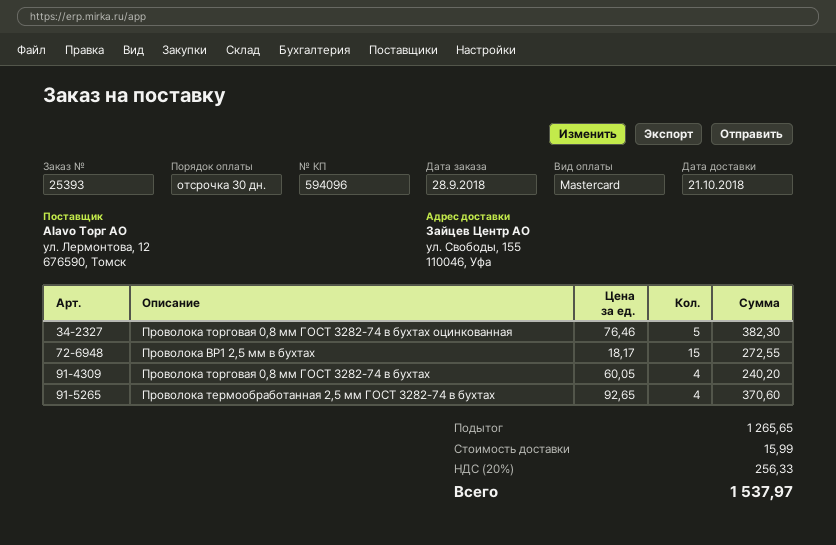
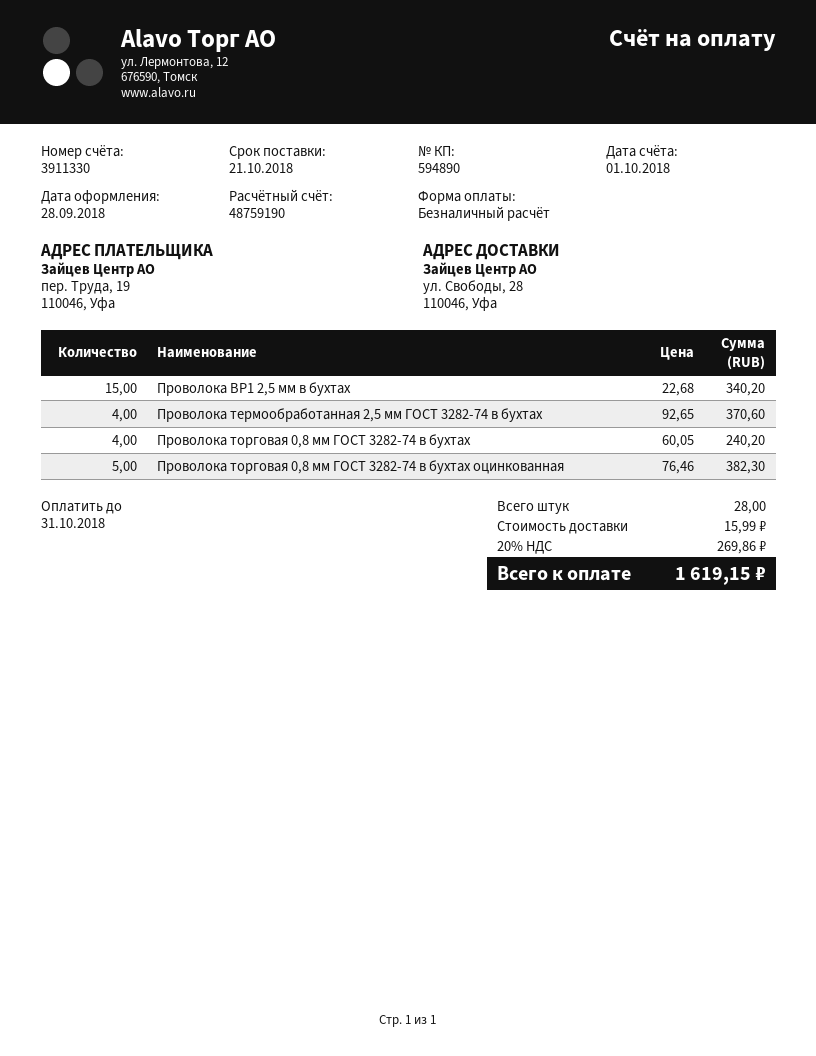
quote number: 594096 -> 594890
payment method: Mastercard -> bank transfer
ship to: ул. Свободы, 155, 110046, Уфа -> ул. Свободы, 28, 110046, Уфа
Проволока ВР1 2,5 мм в бухтах: 15 x 18.17 = 272.55 -> 15 x 22.68 = 340.20
tax: 20% = 256.33 -> 20% = 269.86
total: 1537.97 -> 1619.15

